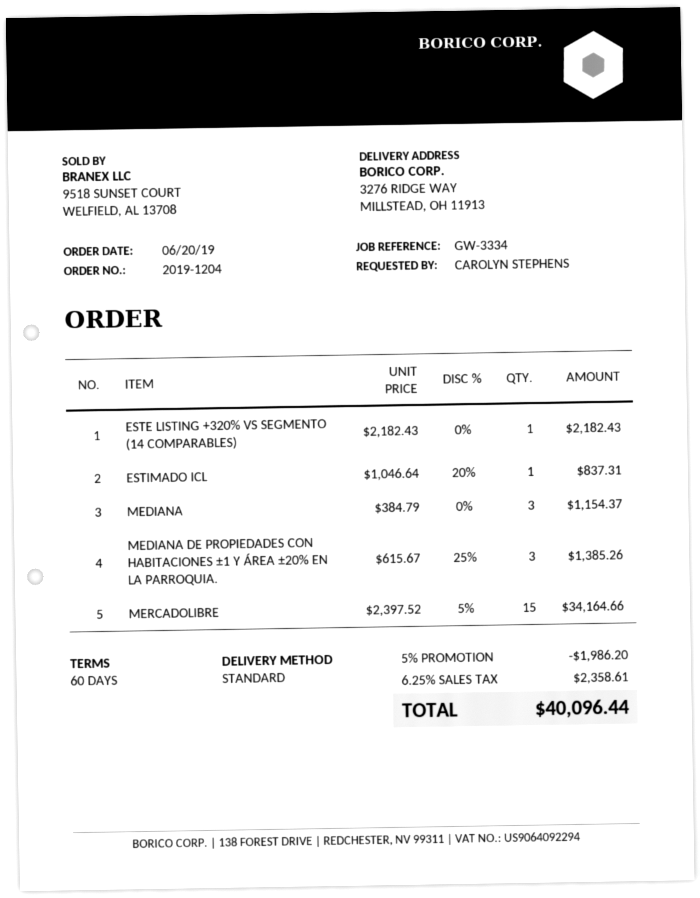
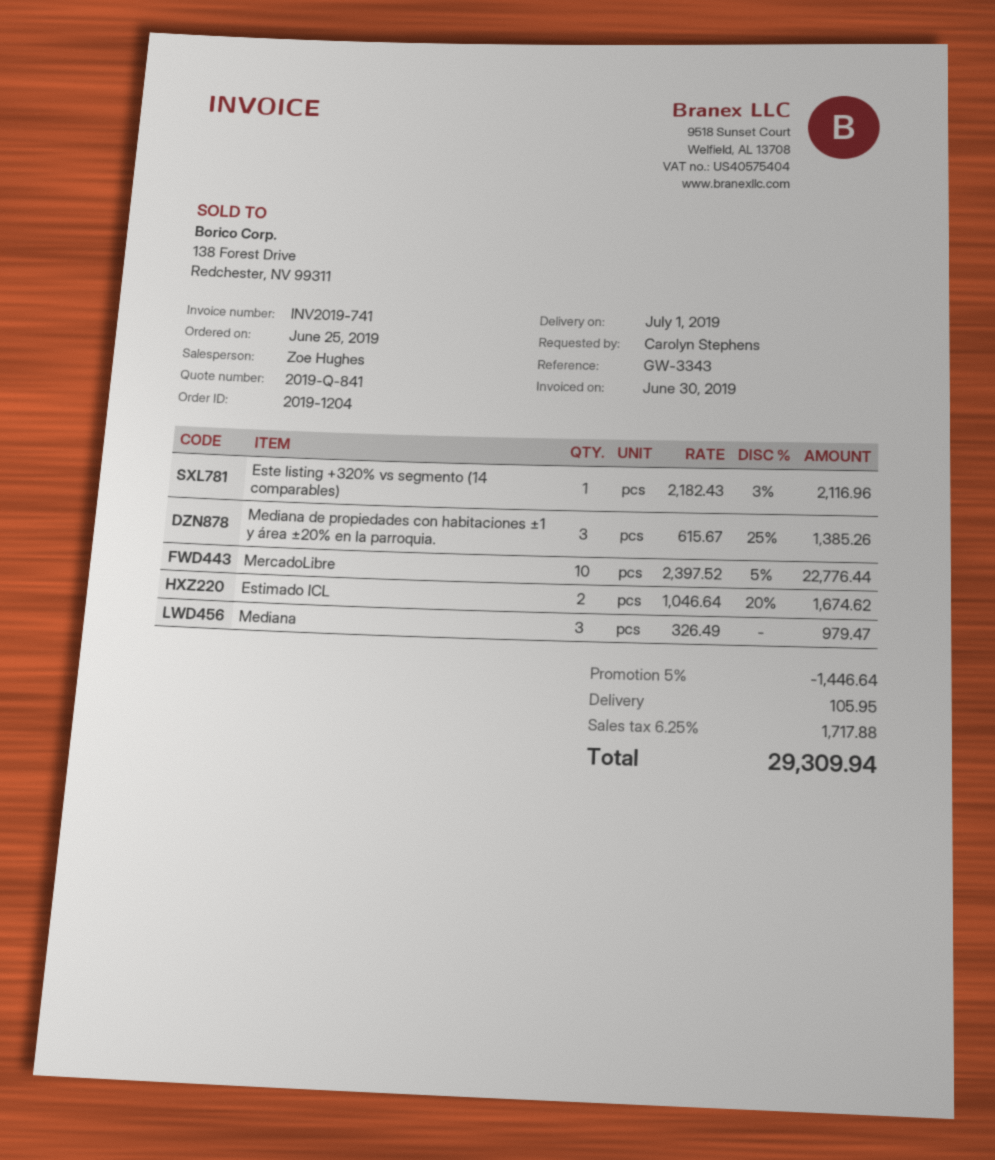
order date: 2019-06-20 -> 2019-06-25
reference: GW-3334 -> GW-3343
ESTE LISTING +320% VS SEGMENTO (14 COMPARABLES): 1 x 2182.43 = 2182.43 -> 1 x 2182.43 - 3% = 2116.96
ESTIMADO ICL: 1 x 1046.64 - 20% = 837.31 -> 2 x 1046.64 - 20% = 1674.62
MEDIANA: 3 x 384.79 = 1154.37 -> 3 x 326.49 = 979.47
MERCADOLIBRE: 15 x 2397.52 - 5% = 34164.66 -> 10 x 2397.52 - 5% = 22776.44
discount: 5% = 1986.20 -> 5% = 1446.64
shipping: none -> 105.95
tax: 6.25% = 2358.61 -> 6.25% = 1717.88
total: 40096.44 -> 29309.94

